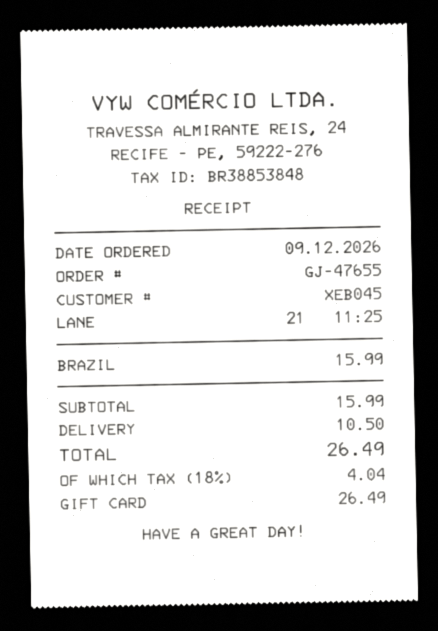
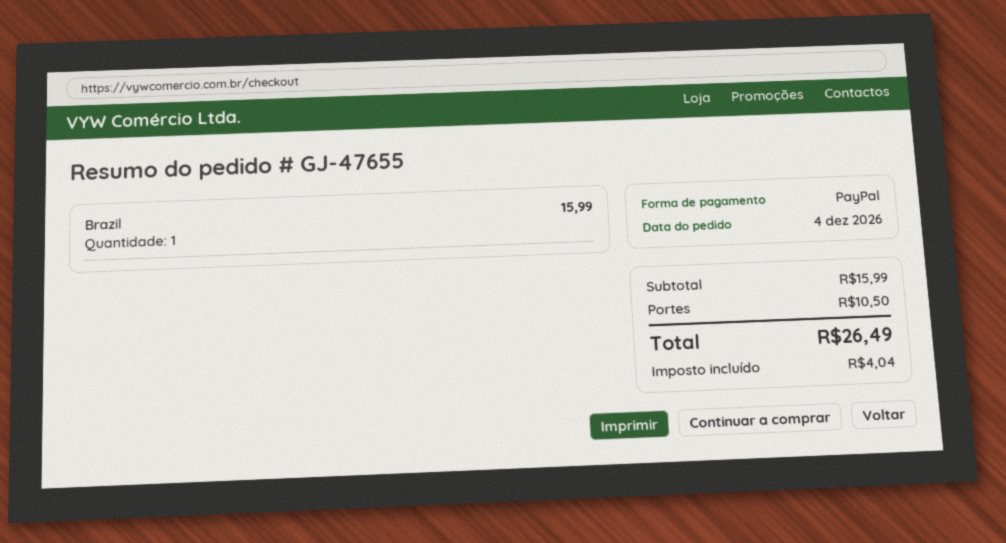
order date: 2026-12-09 -> 2026-12-04
payment method: gift card -> PayPal

